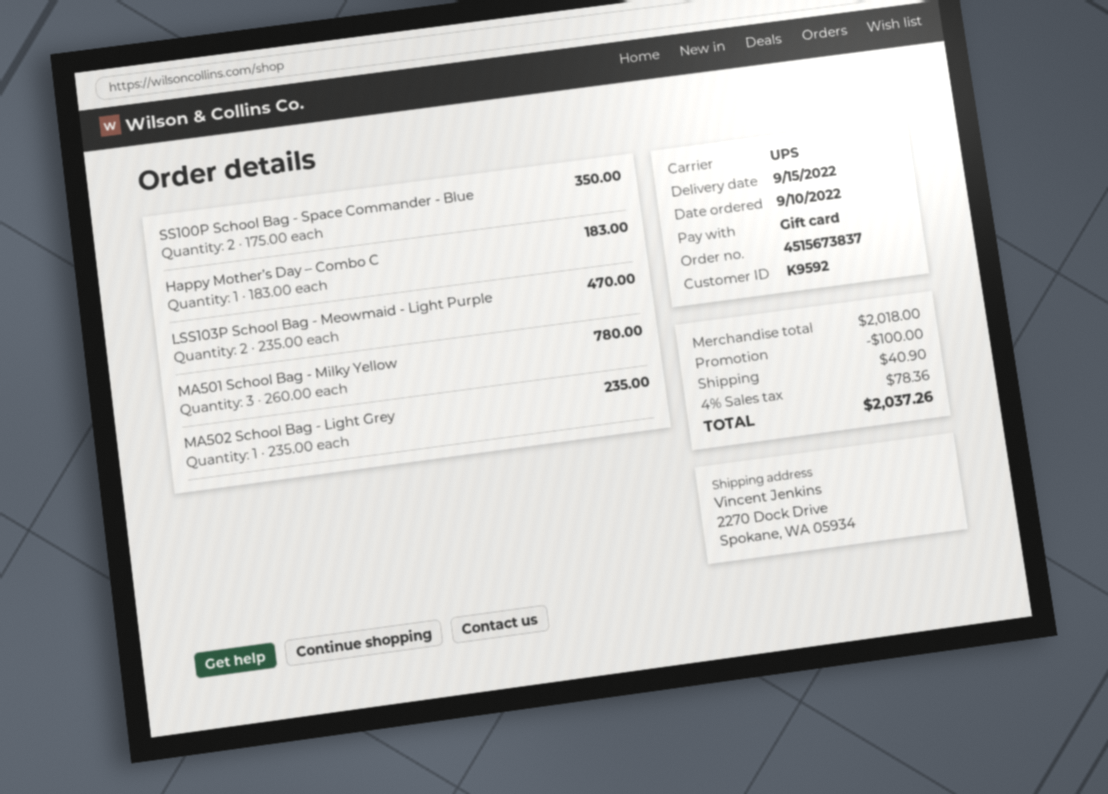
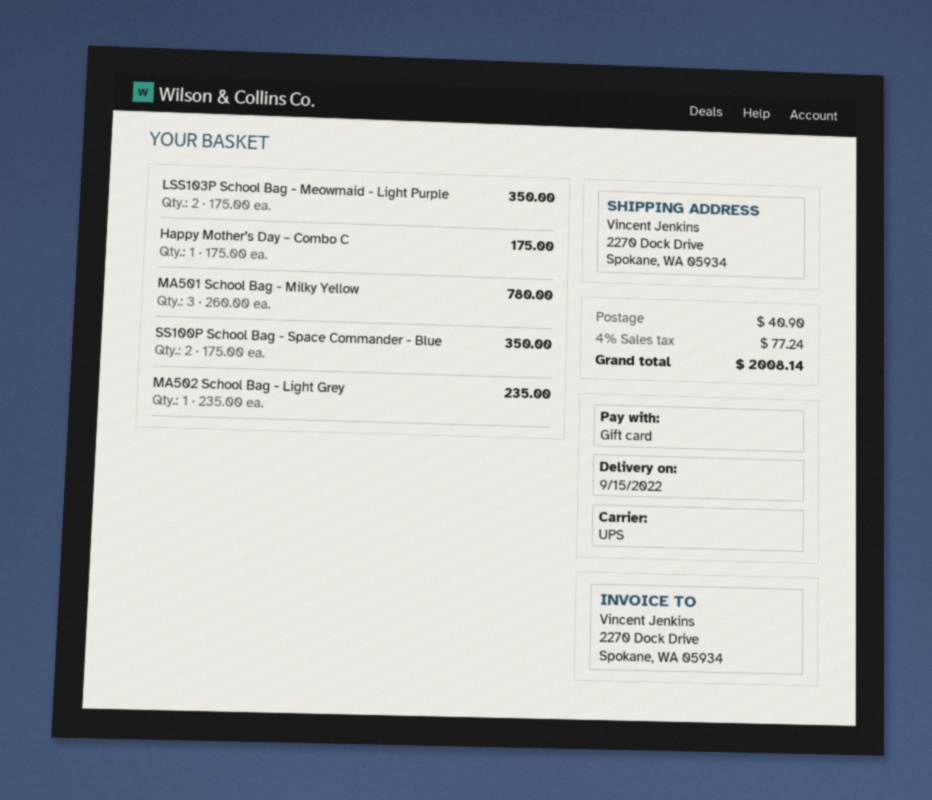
Happy Mother’s Day – Combo C: 1 x 183.00 = 183.00 -> 1 x 175.00 = 175.00
LSS103P School Bag - Meowmaid - Light Purple: 2 x 235.00 = 470.00 -> 2 x 175.00 = 350.00
discount: 100.00 -> none
tax: 4% = 78.36 -> 4% = 77.24
total: 2037.26 -> 2008.14

